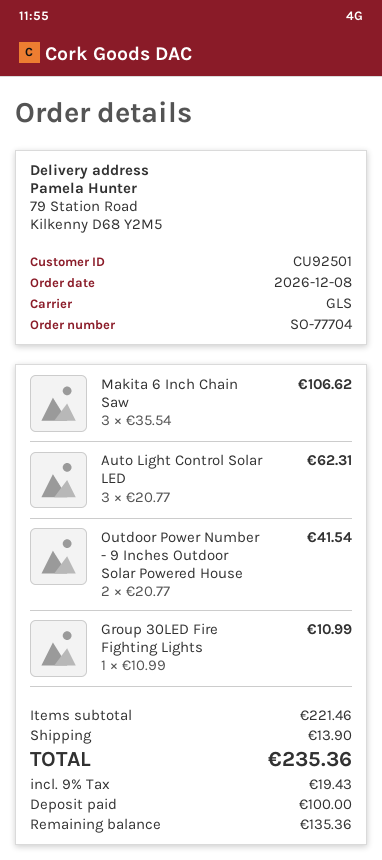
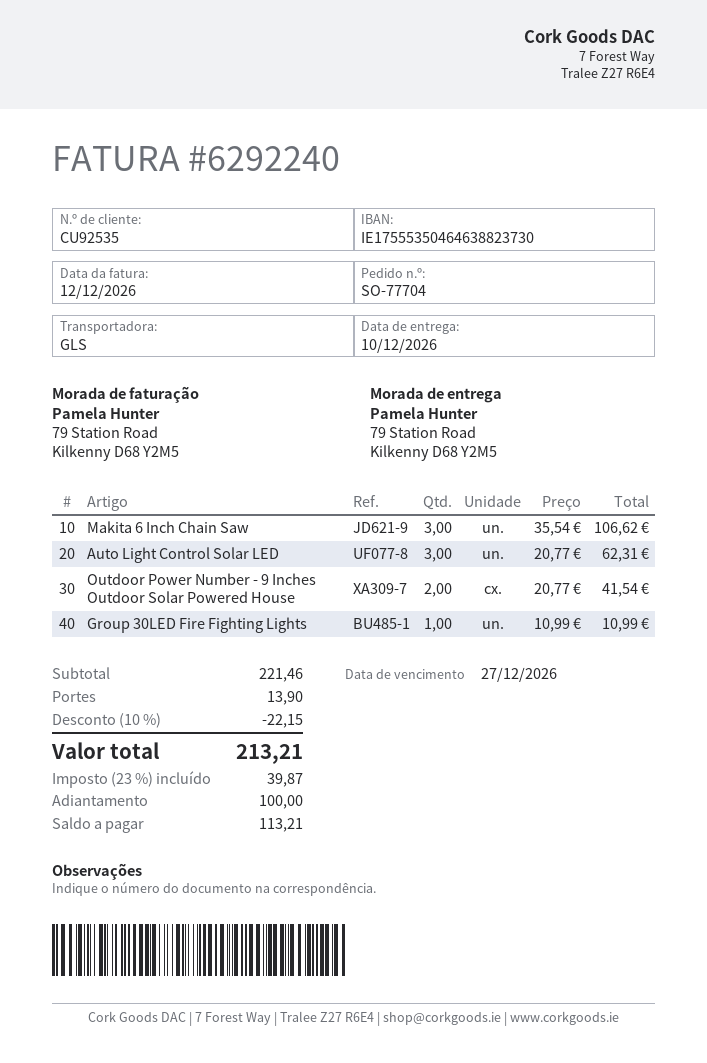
customer number: CU92501 -> CU92535
discount: none -> 10% = 22.15
tax: 9% = 19.43 -> 23% = 39.87
total: 235.36 -> 213.21
balance: 135.36 -> 113.21

